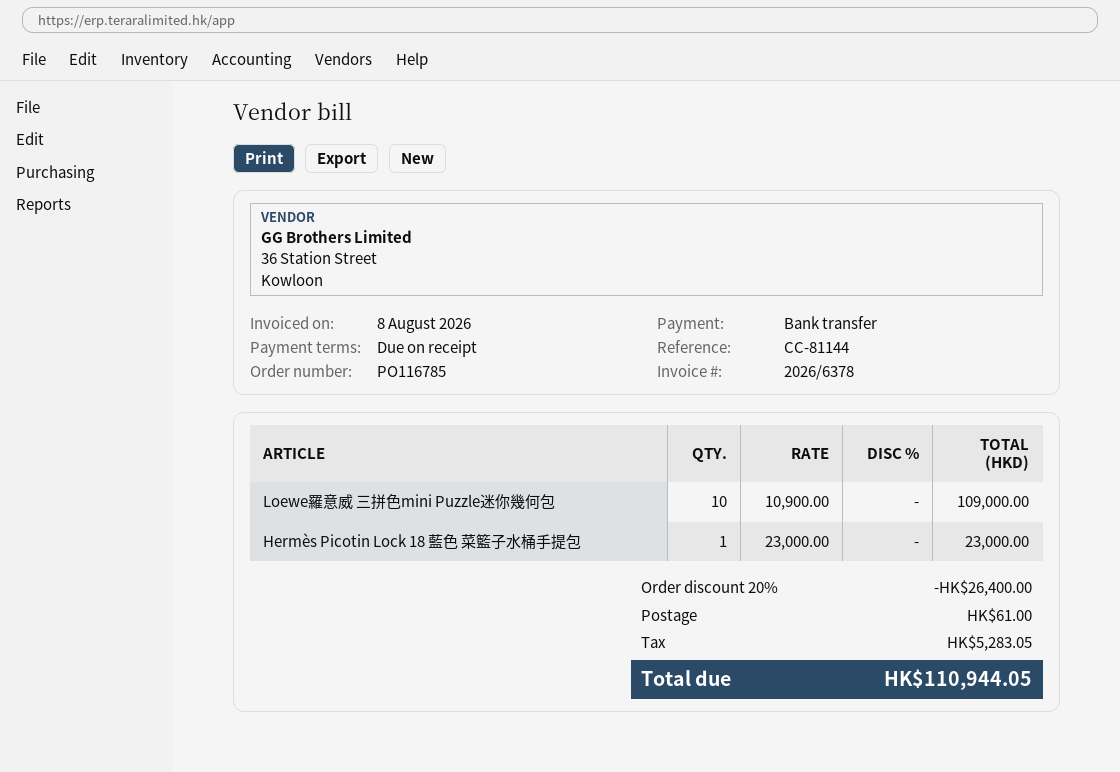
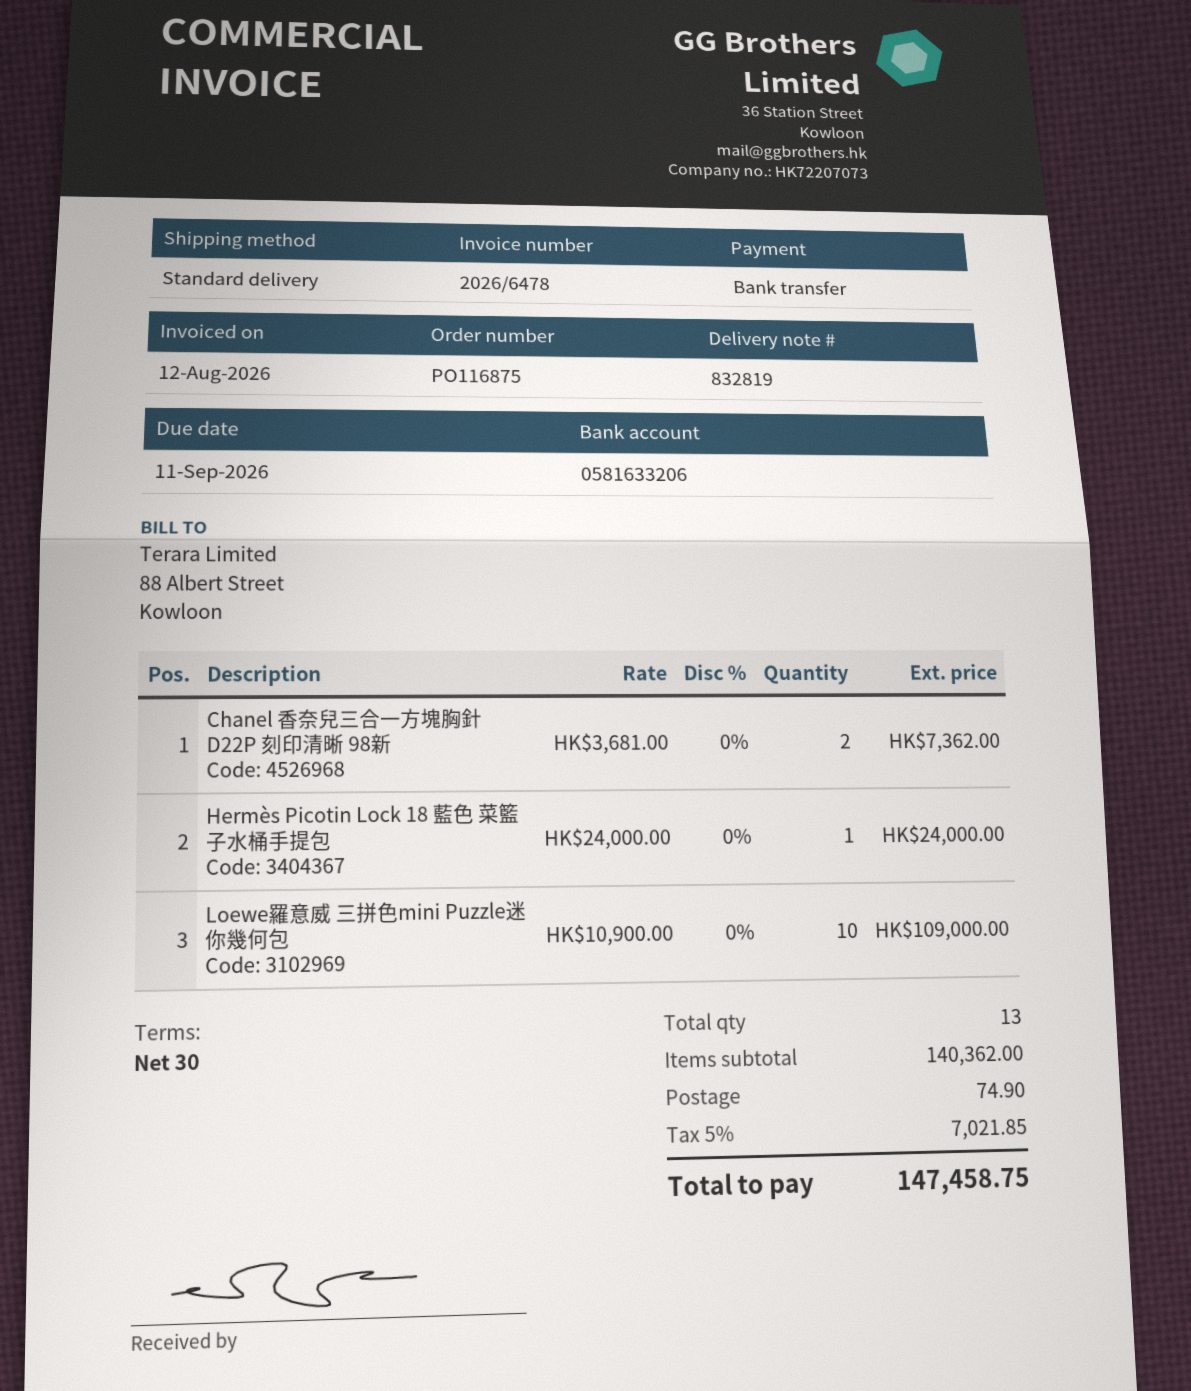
order number: PO116785 -> PO116875
invoice number: 2026/6378 -> 2026/6478
invoice date: 2026-08-08 -> 2026-08-12
payment terms: on receipt -> 30 days
Hermès Picotin Lock 18 藍色 菜籃子水桶手提包: 1 x 23000.00 = 23000.00 -> 1 x 24000.00 = 24000.00
Chanel 香奈兒三合一方塊胸針 D22P 刻印清晰 98新: none -> 2 x 3681.00 = 7362.00
discount: 20% = 26400.00 -> none
shipping: 61.00 -> 74.90
tax: 5283.05 -> 7021.85
total: 110944.05 -> 147458.75

